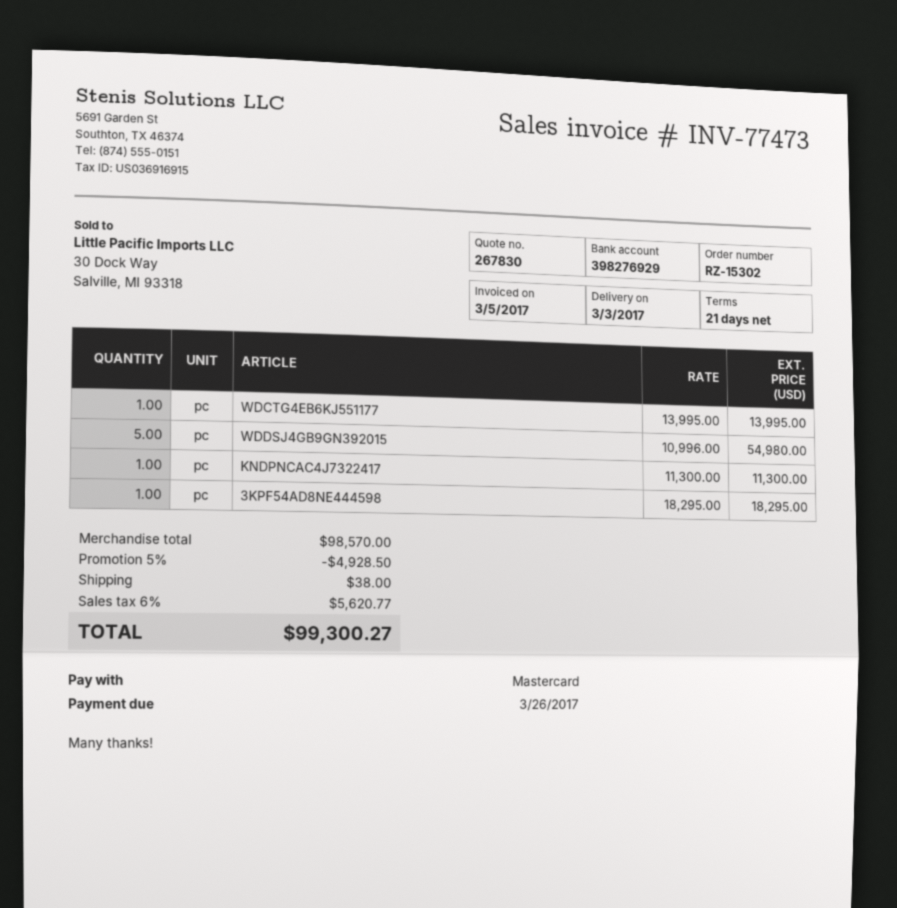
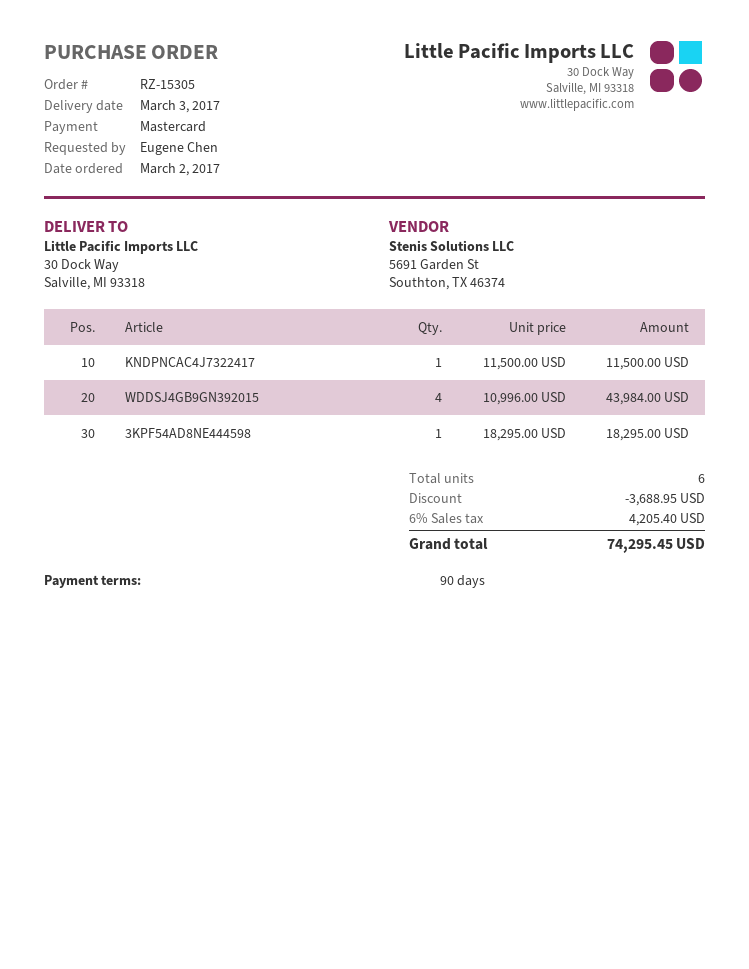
order number: RZ-15302 -> RZ-15305
payment terms: 21 days -> 90 days
WDCTG4EB6KJ551177: 1 x 13995.00 = 13995.00 -> none
WDDSJ4GB9GN392015: 5 x 10996.00 = 54980.00 -> 4 x 10996.00 = 43984.00
KNDPNCAC4J7322417: 1 x 11300.00 = 11300.00 -> 1 x 11500.00 = 11500.00
discount: 4928.50 -> 3688.95
shipping: 38.00 -> none
tax: 6% = 5620.77 -> 6% = 4205.40
total: 99300.27 -> 74295.45

